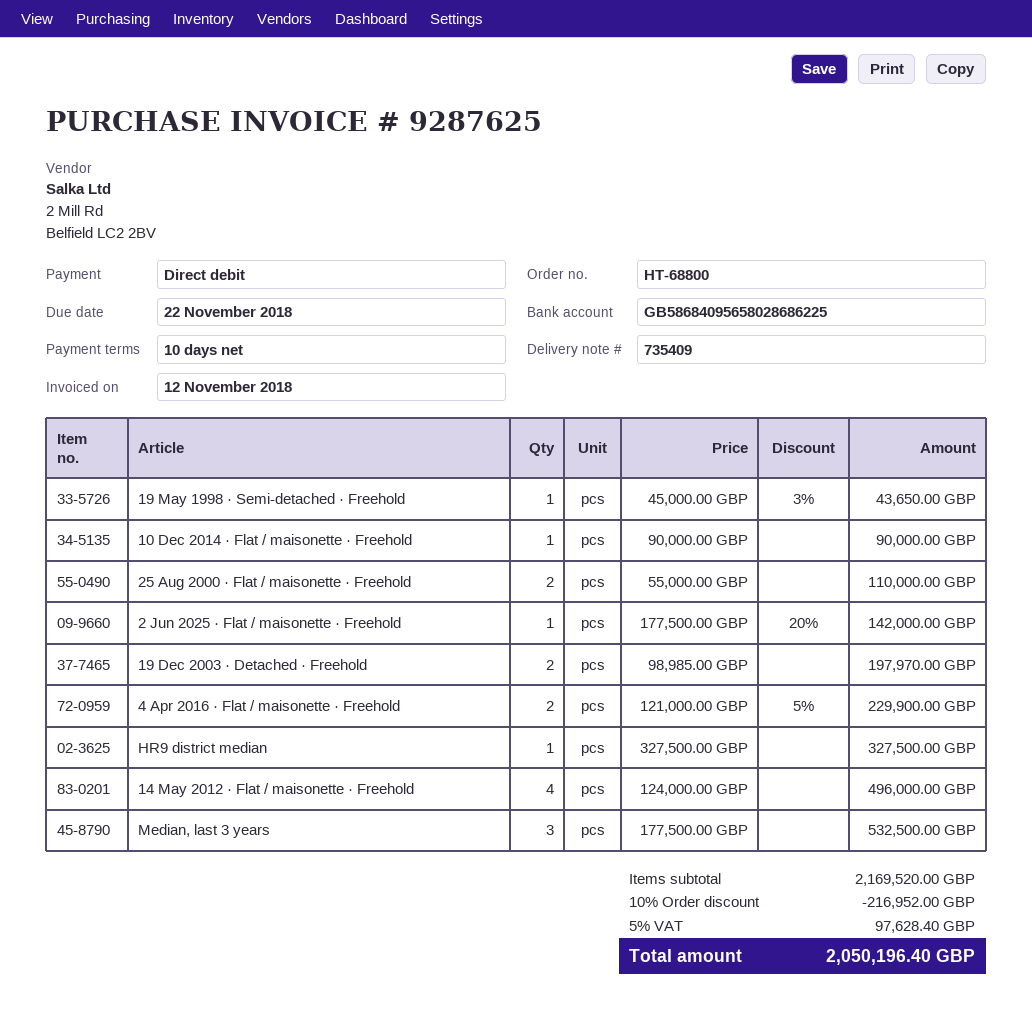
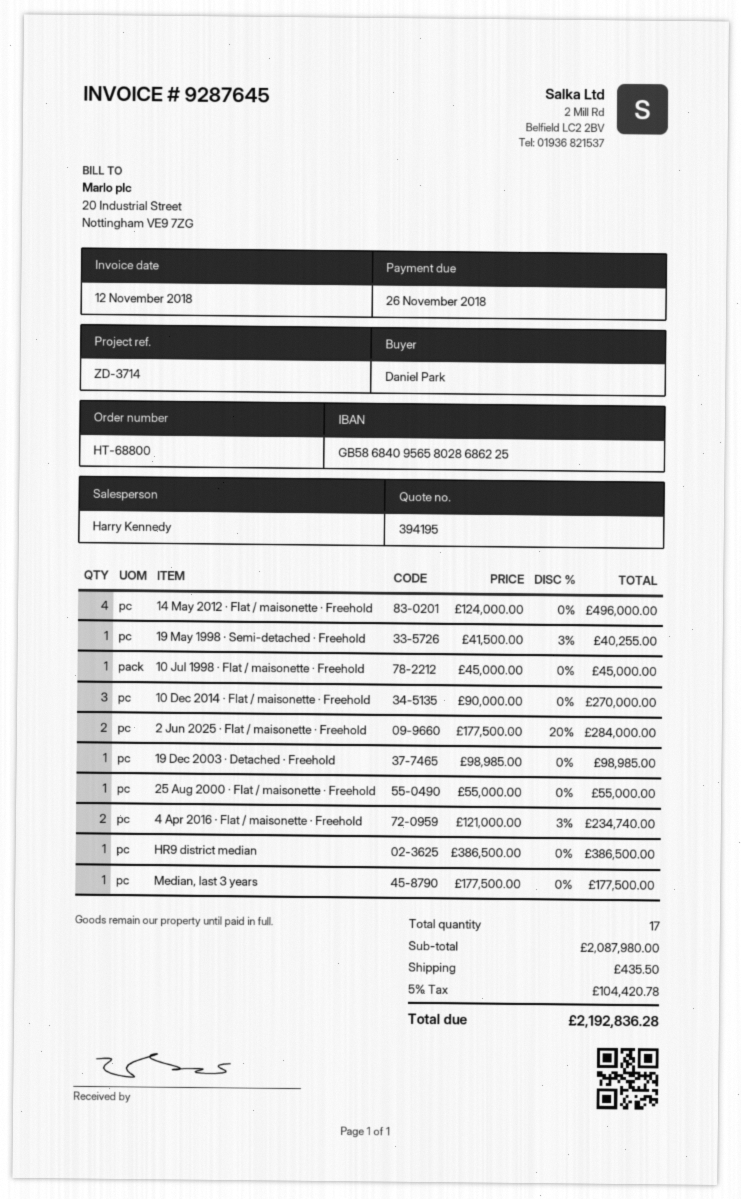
invoice number: 9287625 -> 9287645
due date: 2018-11-22 -> 2018-11-26
19 May 1998 · Semi-detached · Freehold: 1 x 45000.00 - 3% = 43650.00 -> 1 x 41500.00 - 3% = 40255.00
10 Dec 2014 · Flat / maisonette · Freehold: 1 x 90000.00 = 90000.00 -> 3 x 90000.00 = 270000.00
25 Aug 2000 · Flat / maisonette · Freehold: 2 x 55000.00 = 110000.00 -> 1 x 55000.00 = 55000.00
2 Jun 2025 · Flat / maisonette · Freehold: 1 x 177500.00 - 20% = 142000.00 -> 2 x 177500.00 - 20% = 284000.00
19 Dec 2003 · Detached · Freehold: 2 x 98985.00 = 197970.00 -> 1 x 98985.00 = 98985.00
4 Apr 2016 · Flat / maisonette · Freehold: 2 x 121000.00 - 5% = 229900.00 -> 2 x 121000.00 - 3% = 234740.00
HR9 district median: 1 x 327500.00 = 327500.00 -> 1 x 386500.00 = 386500.00
Median, last 3 years: 3 x 177500.00 = 532500.00 -> 1 x 177500.00 = 177500.00
10 Jul 1998 · Flat / maisonette · Freehold: none -> 1 x 45000.00 = 45000.00
subtotal: 2169520.00 -> 2087980.00
discount: 10% = 216952.00 -> none
shipping: none -> 435.50
tax: 5% = 97628.40 -> 5% = 104420.78
total: 2050196.40 -> 2192836.28

